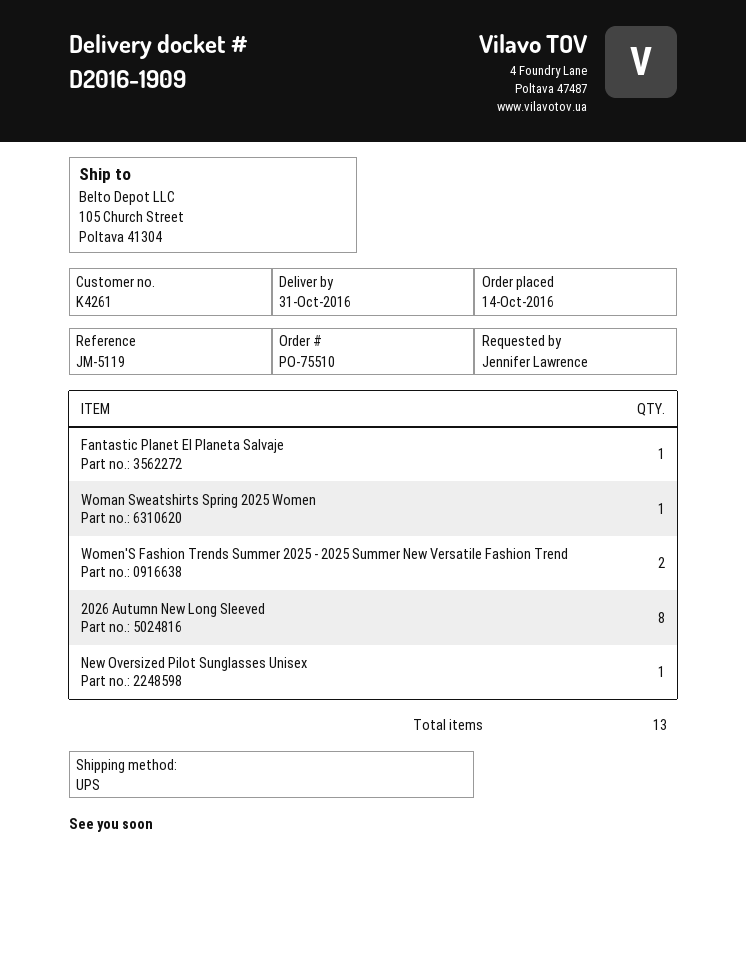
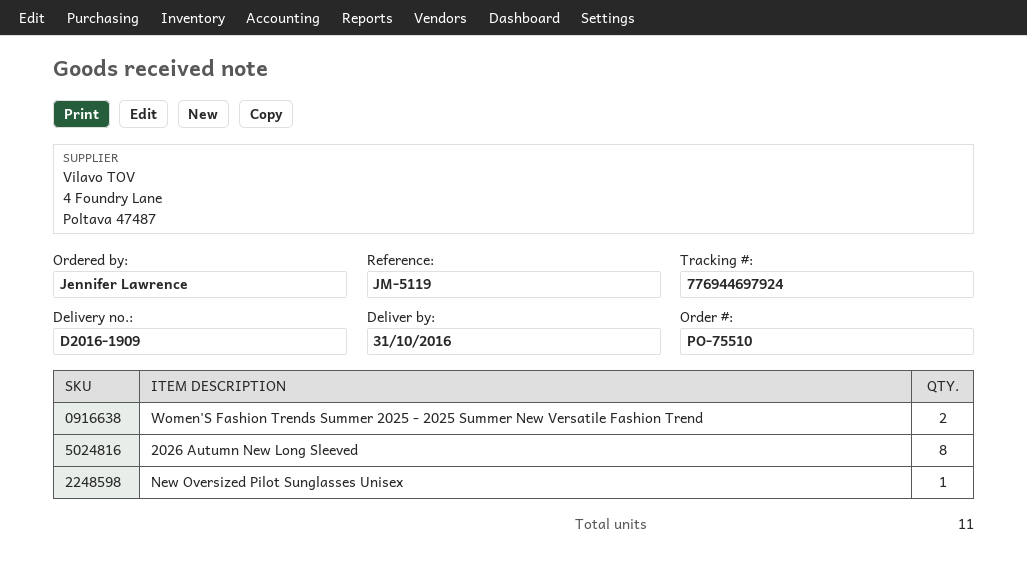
Fantastic Planet El Planeta Salvaje: 1 -> none
Woman Sweatshirts Spring 2025 Women: 1 -> none
total quantity: 13 -> 11

